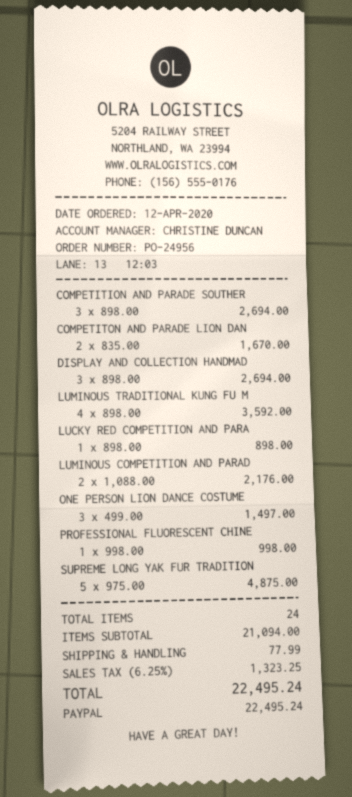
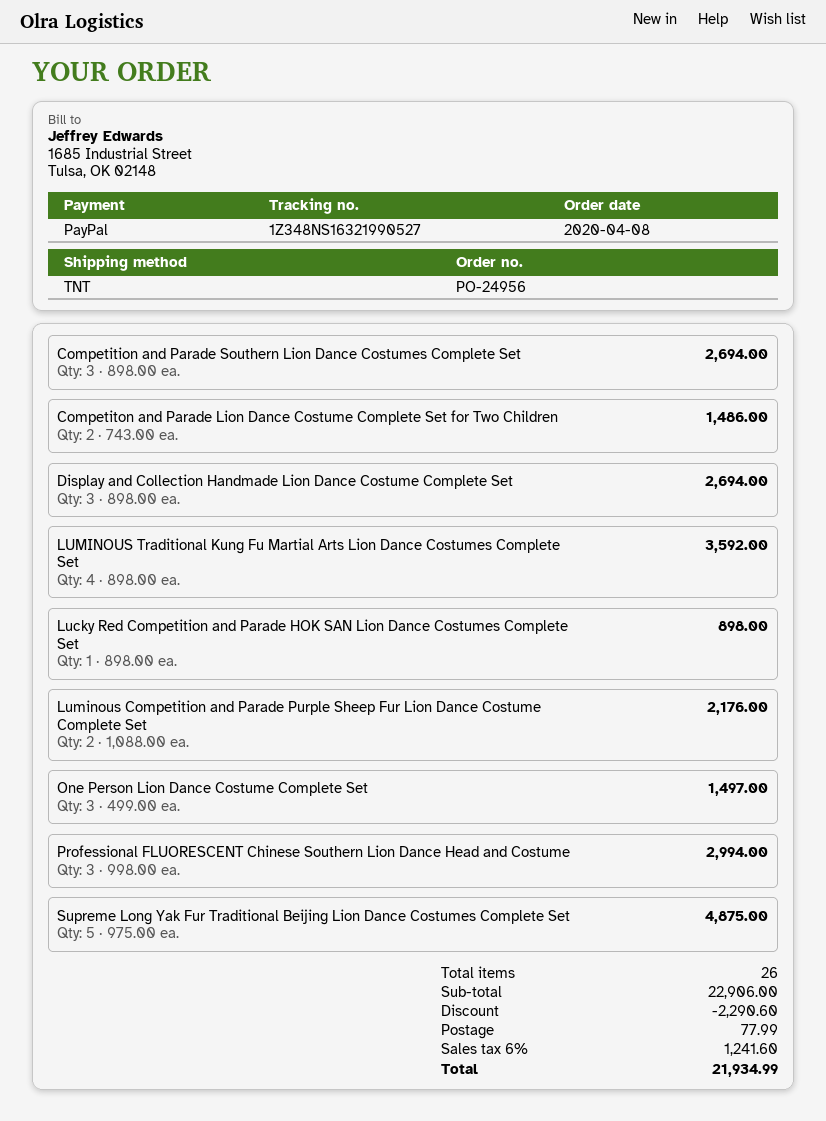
order date: 2020-04-12 -> 2020-04-08
COMPETITON AND PARADE LION DAN: 2 x 835.00 = 1670.00 -> 2 x 743.00 = 1486.00
PROFESSIONAL FLUORESCENT CHINE: 1 x 998.00 = 998.00 -> 3 x 998.00 = 2994.00
total quantity: 24 -> 26
subtotal: 21094.00 -> 22906.00
discount: none -> 2290.60
tax: 6.25% = 1323.25 -> 6% = 1241.60
total: 22495.24 -> 21934.99

